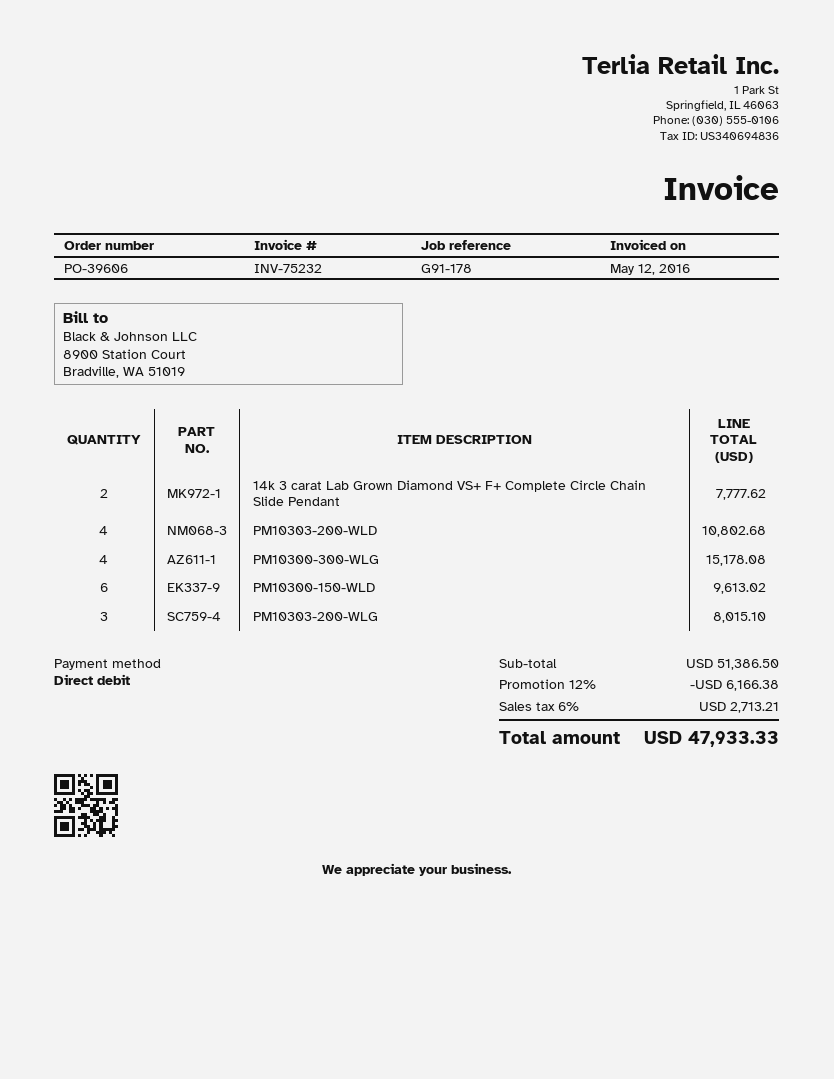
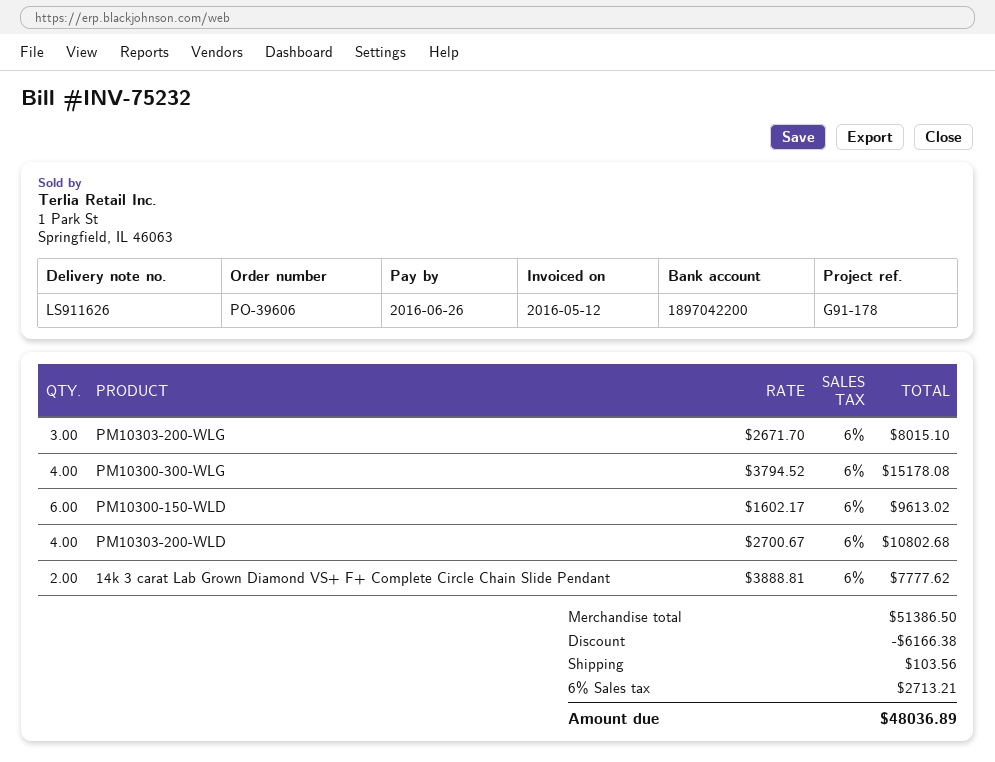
shipping: none -> 103.56
total: 47933.33 -> 48036.89

